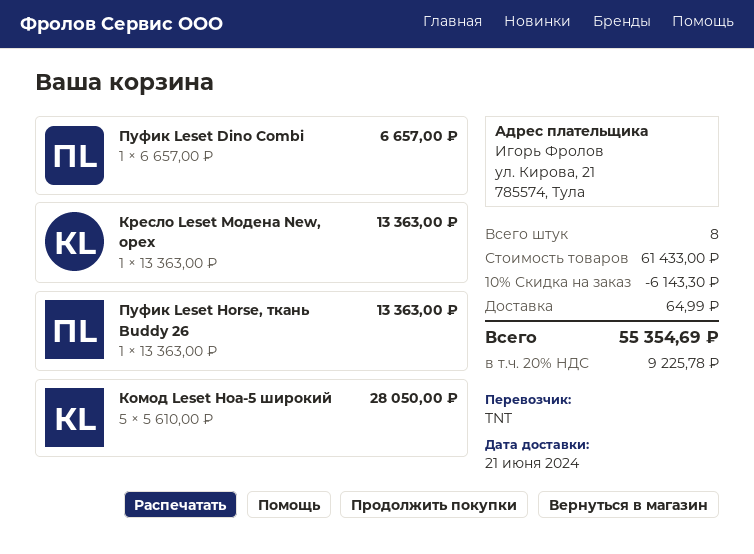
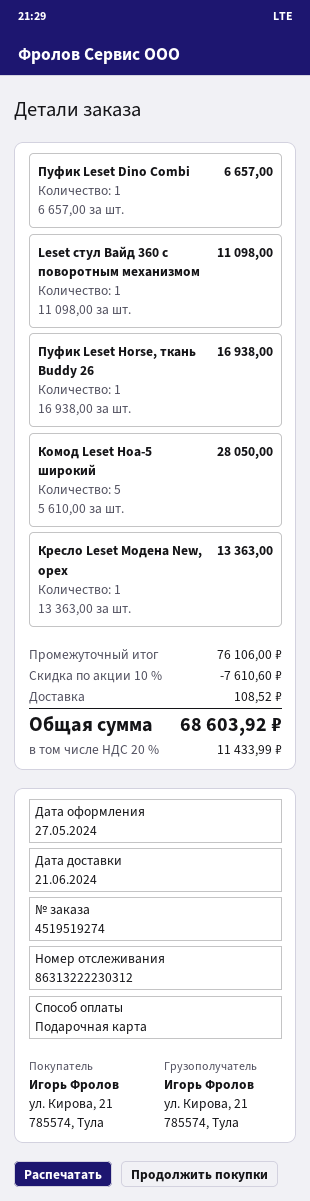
Пуфик Leset Horse, ткань Buddy 26: 1 x 13363.00 = 13363.00 -> 1 x 16938.00 = 16938.00
Leset стул Вайд 360 с поворотным механизмом: none -> 1 x 11098.00 = 11098.00
subtotal: 61433.00 -> 76106.00
discount: 10% = 6143.30 -> 10% = 7610.60
shipping: 64.99 -> 108.52
tax: 20% = 9225.78 -> 20% = 11433.99
total: 55354.69 -> 68603.92

